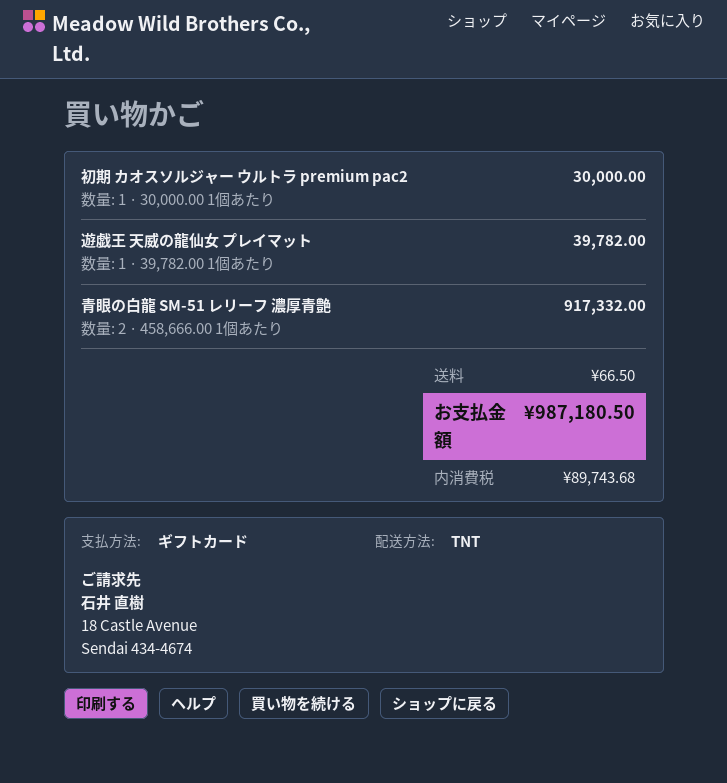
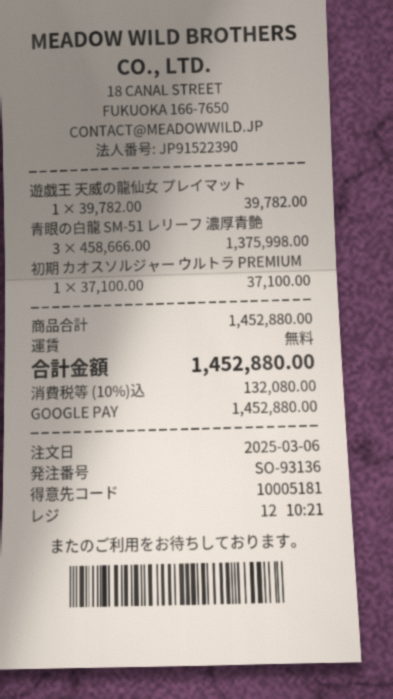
payment method: gift card -> Google Pay
初期 カオスソルジャー ウルトラ premium pac2: 1 x 30000.00 = 30000.00 -> 1 x 37100.00 = 37100.00
青眼の白龍 SM-51 レリーフ 濃厚青艶: 2 x 458666.00 = 917332.00 -> 3 x 458666.00 = 1375998.00
shipping: 66.50 -> 0.00
tax: 89743.68 -> 132080.00
total: 987180.50 -> 1452880.00

